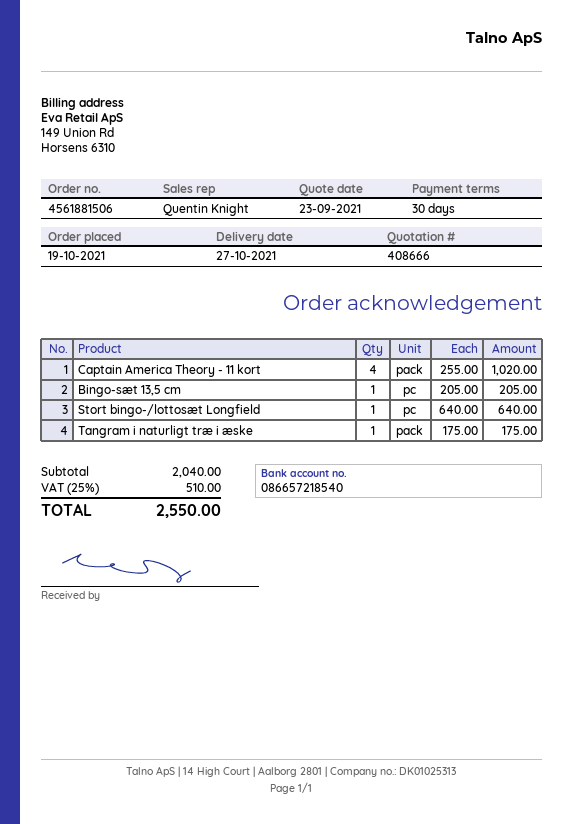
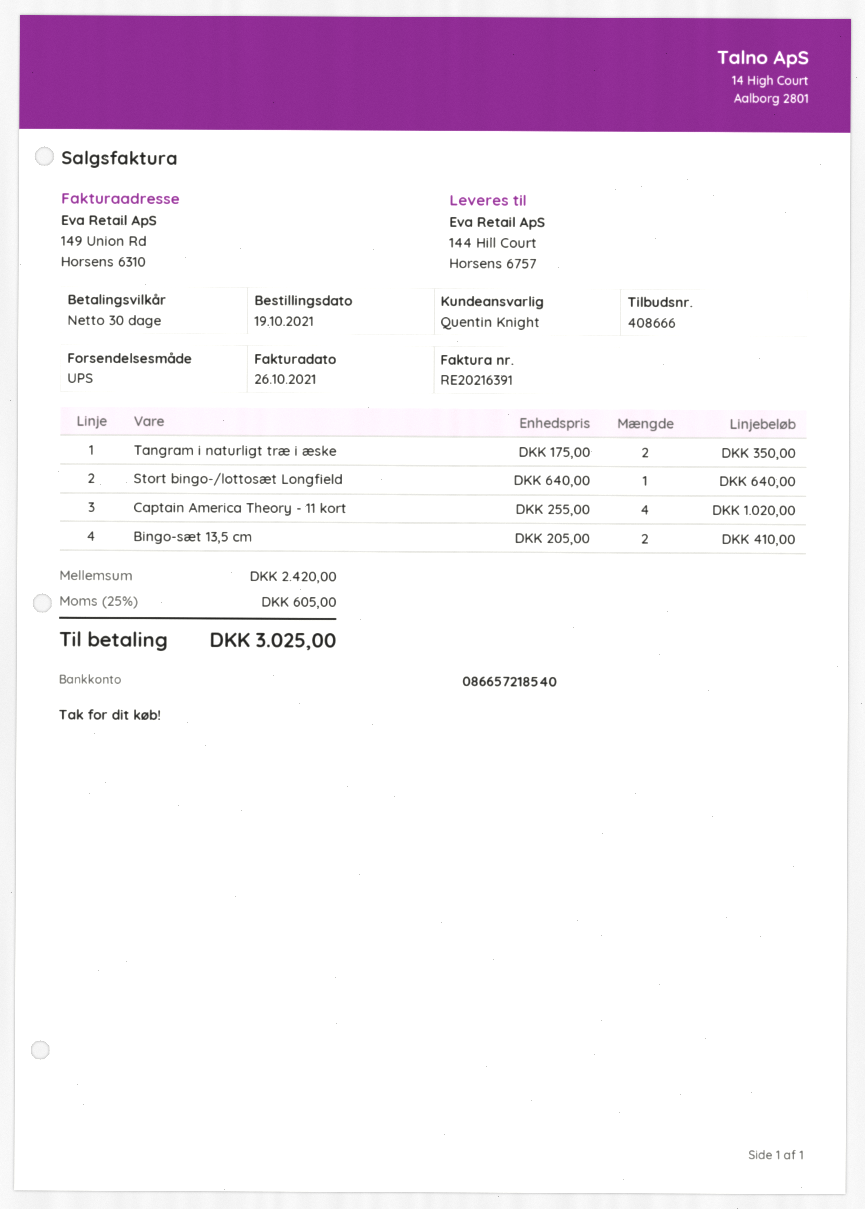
Bingo-sæt 13,5 cm: 1 x 205.00 = 205.00 -> 2 x 205.00 = 410.00
Tangram i naturligt træ i æske: 1 x 175.00 = 175.00 -> 2 x 175.00 = 350.00
subtotal: 2040.00 -> 2420.00
tax: 25% = 510.00 -> 25% = 605.00
total: 2550.00 -> 3025.00

